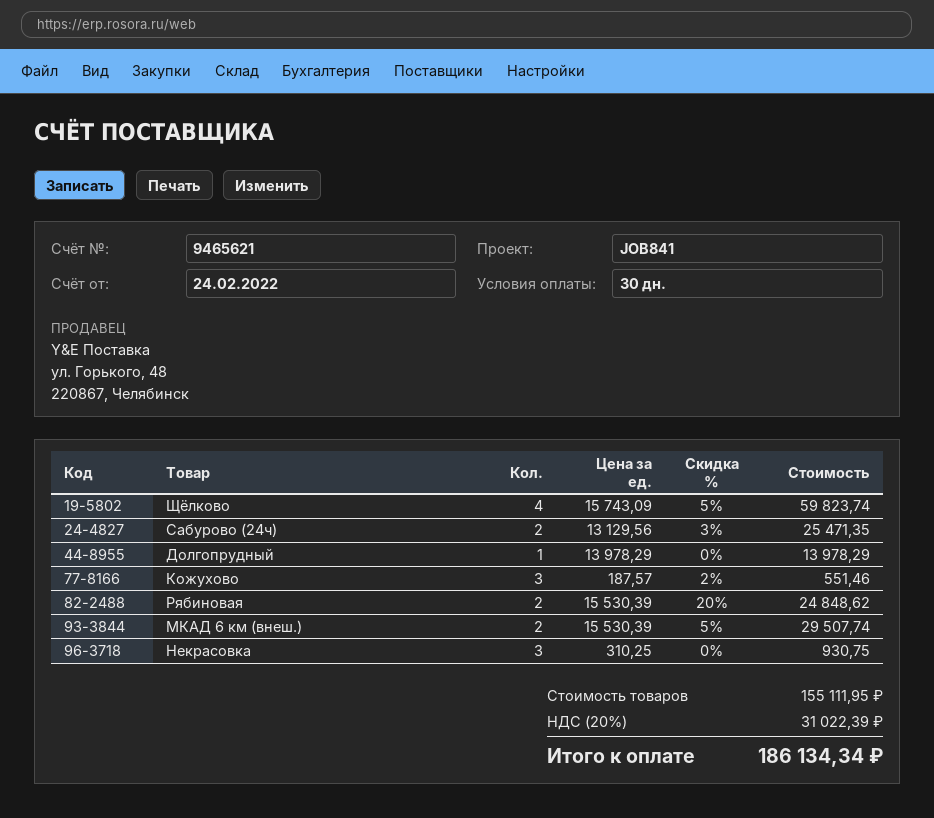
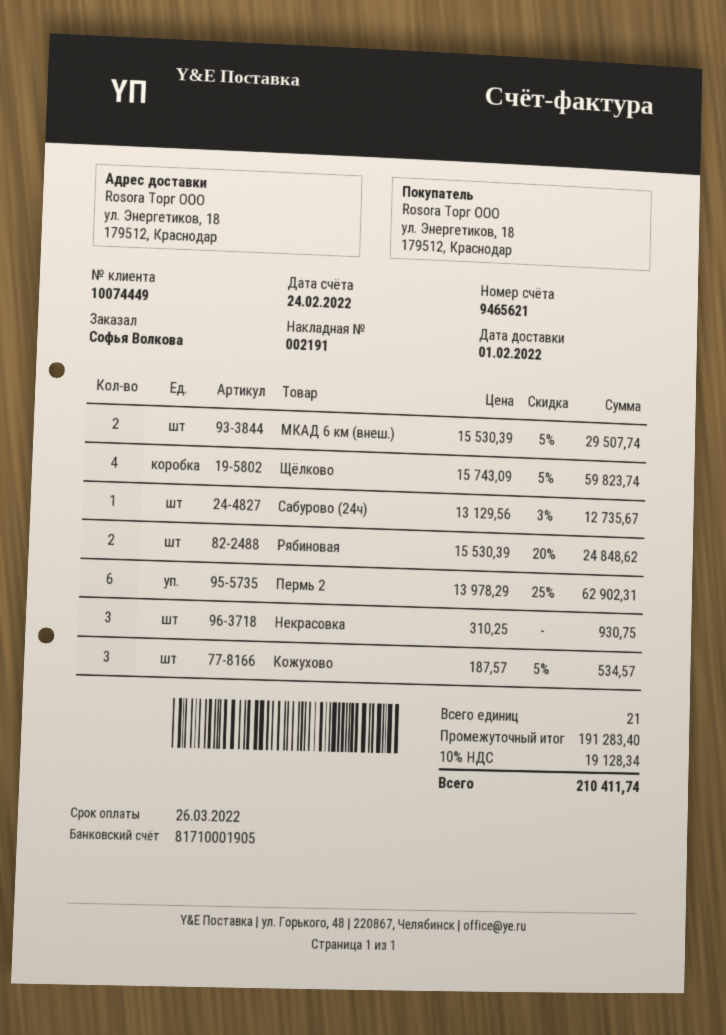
Сабурово (24ч): 2 x 13129.56 - 3% = 25471.35 -> 1 x 13129.56 - 3% = 12735.67
Долгопрудный: 1 x 13978.29 = 13978.29 -> none
Кожухово: 3 x 187.57 - 2% = 551.46 -> 3 x 187.57 - 5% = 534.57
Пермь 2: none -> 6 x 13978.29 - 25% = 62902.31
subtotal: 155111.95 -> 191283.40
tax: 20% = 31022.39 -> 10% = 19128.34
total: 186134.34 -> 210411.74

